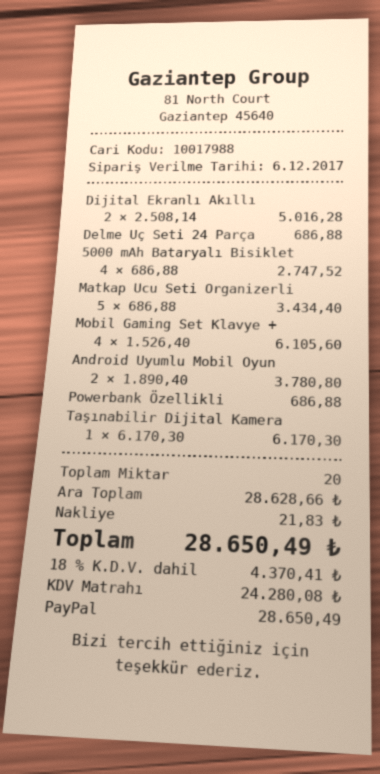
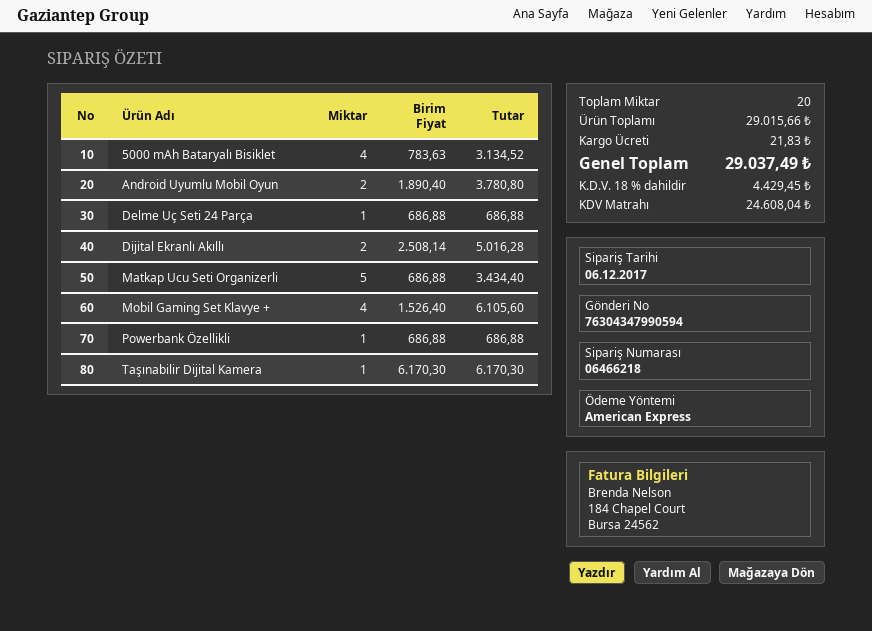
payment method: PayPal -> American Express
5000 mAh Bataryalı Bisiklet: 4 x 686.88 = 2747.52 -> 4 x 783.63 = 3134.52
subtotal: 28628.66 -> 29015.66
net: 24280.08 -> 24608.04
tax: 18% = 4370.41 -> 18% = 4429.45
total: 28650.49 -> 29037.49

